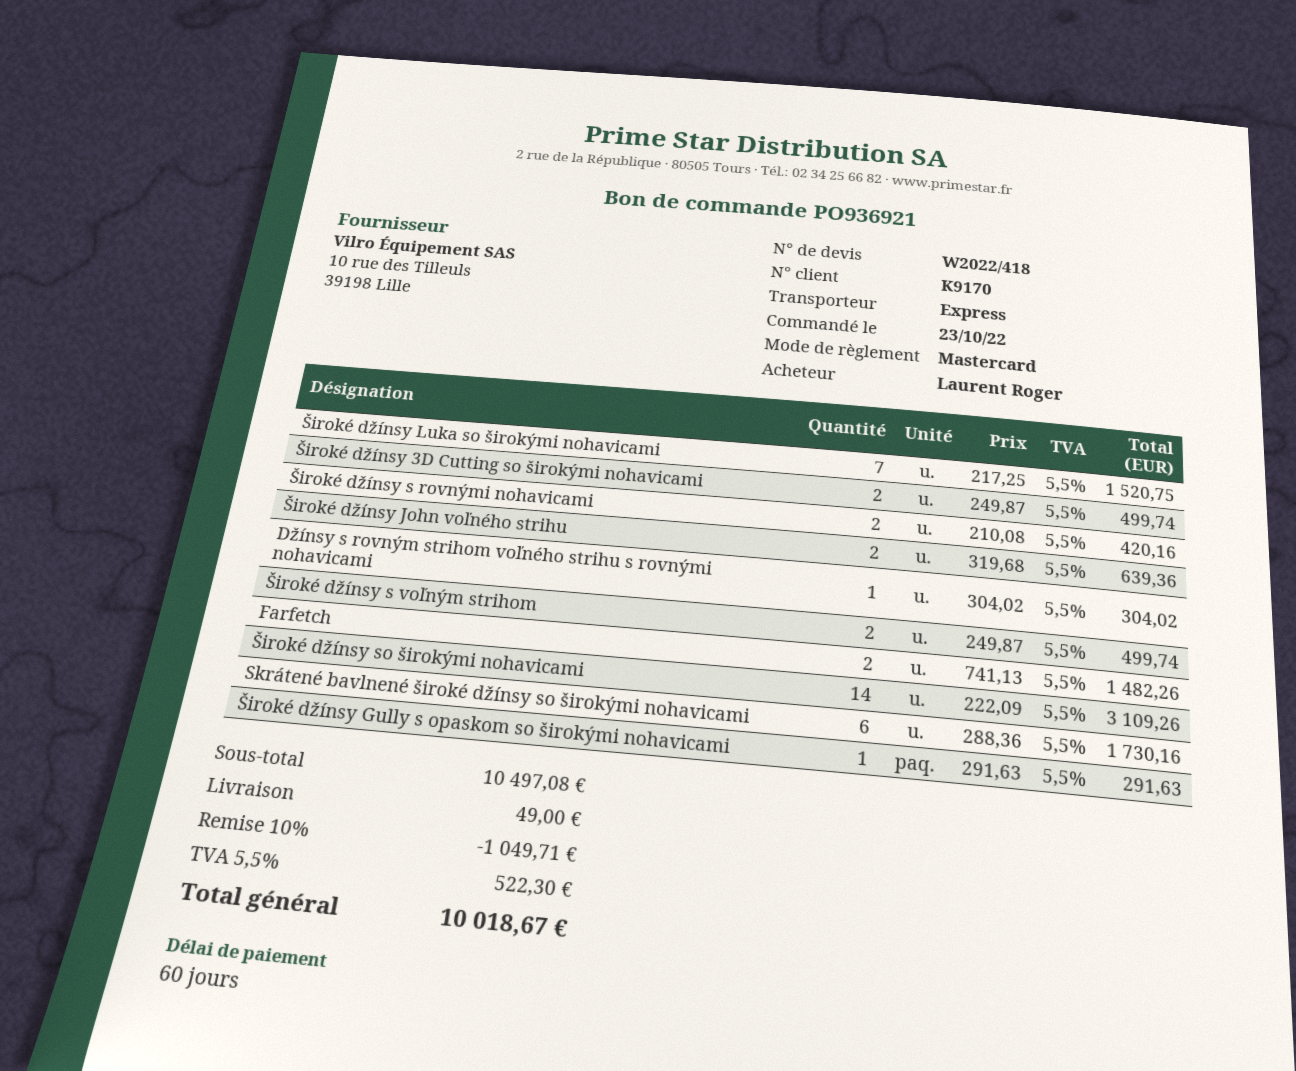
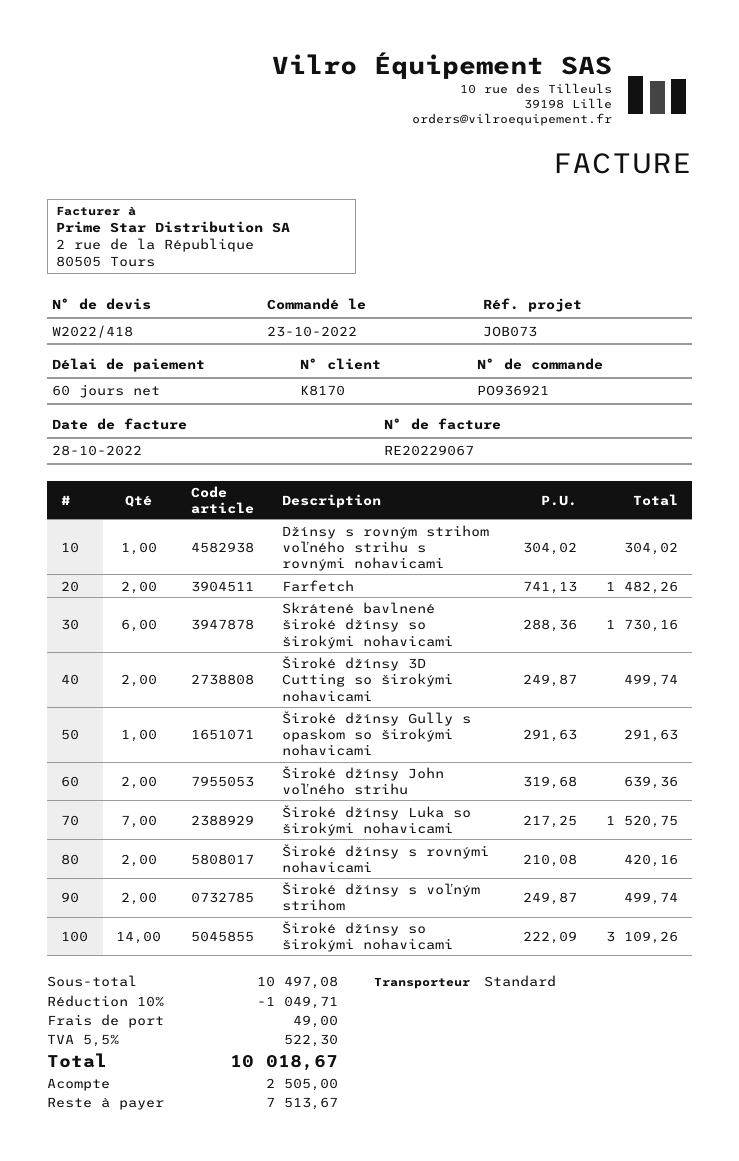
customer number: K9170 -> K8170
shipping method: express -> standard

